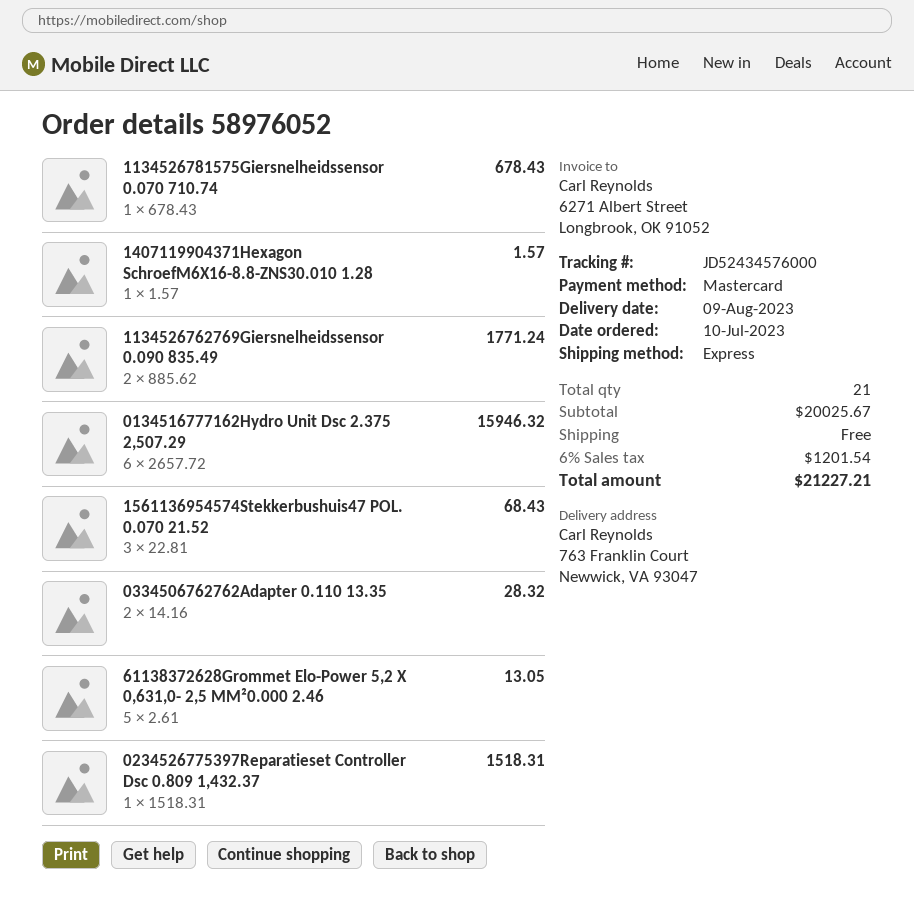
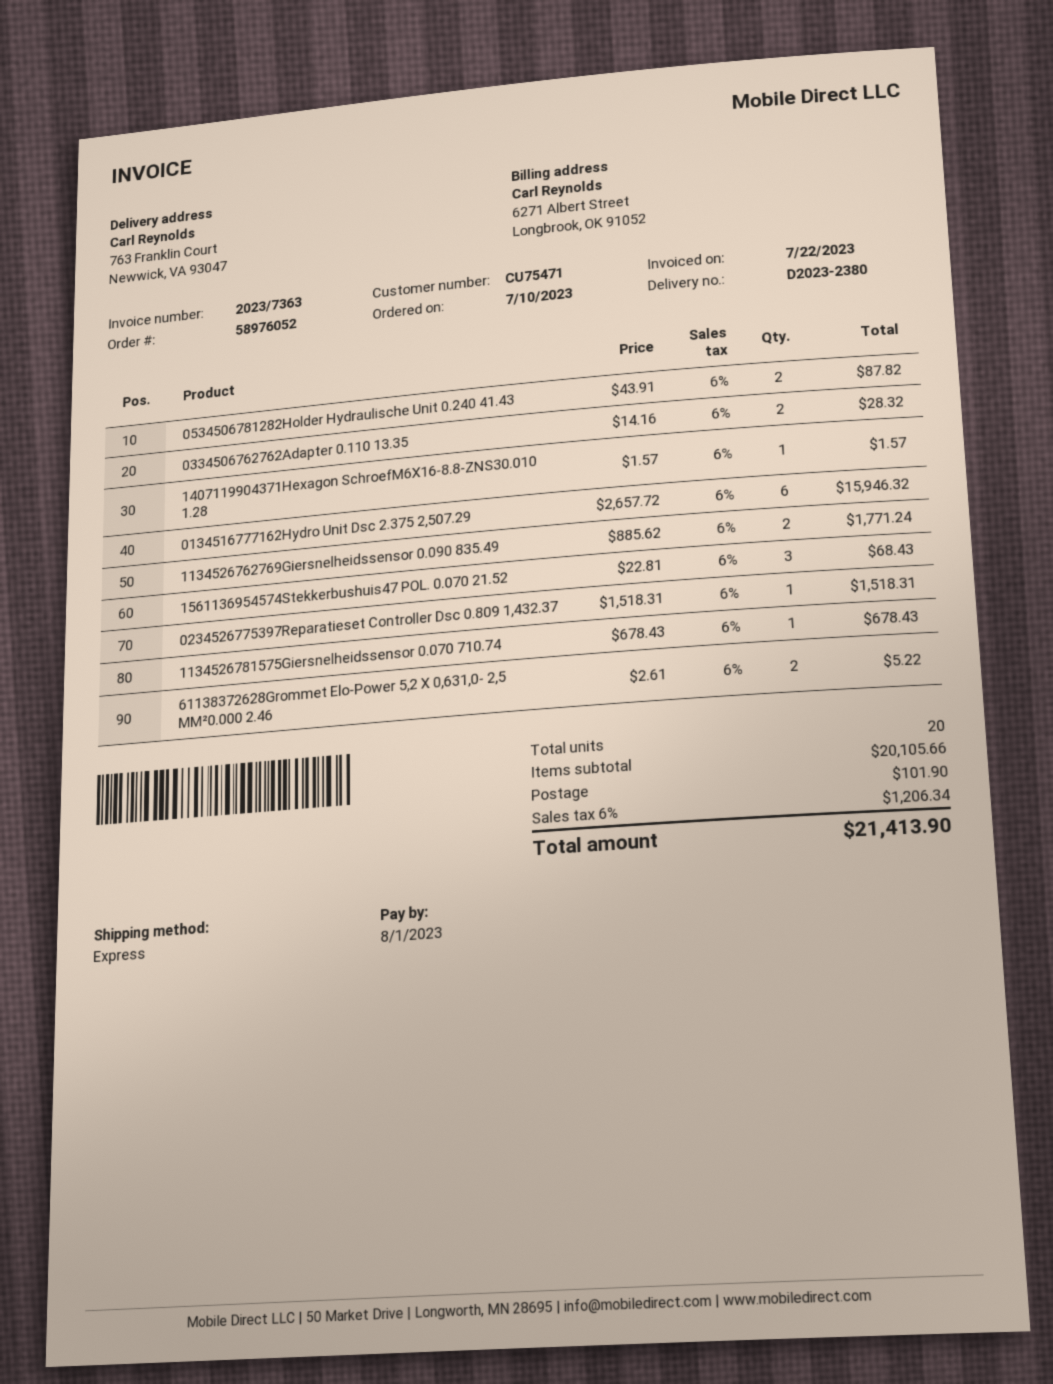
61138372628Grommet Elo-Power 5,2 X 0,631,0- 2,5 MM²0.000 2.46: 5 x 2.61 = 13.05 -> 2 x 2.61 = 5.22
0534506781282Holder Hydraulische Unit 0.240 41.43: none -> 2 x 43.91 = 87.82
total quantity: 21 -> 20
subtotal: 20025.67 -> 20105.66
shipping: 0.00 -> 101.90
tax: 6% = 1201.54 -> 6% = 1206.34
total: 21227.21 -> 21413.90

